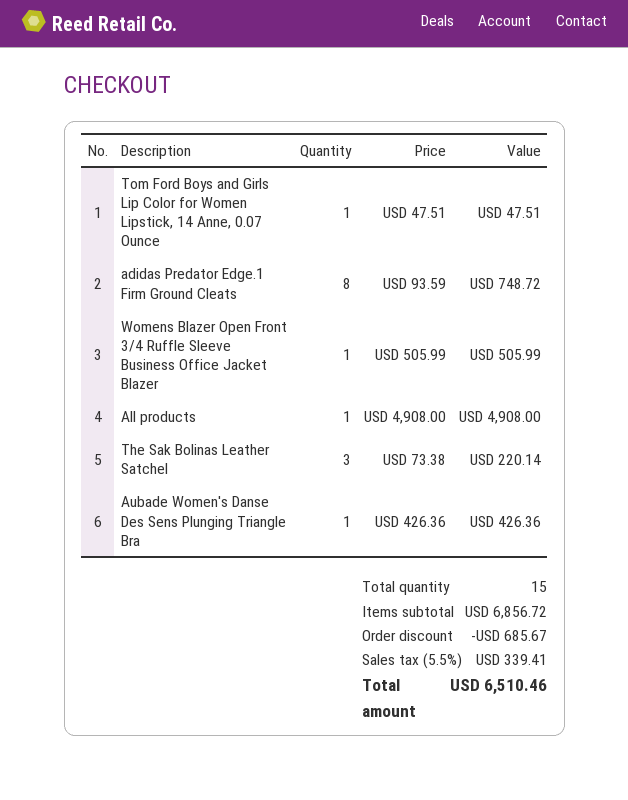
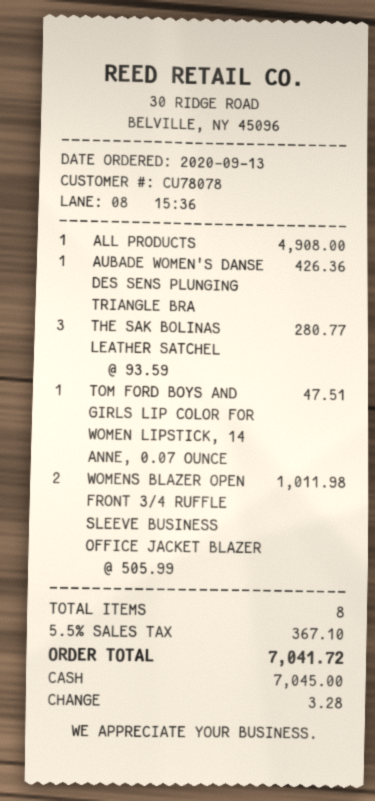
adidas Predator Edge.1 Firm Ground Cleats: 8 x 93.59 = 748.72 -> none
Womens Blazer Open Front 3/4 Ruffle Sleeve Business Office Jacket Blazer: 1 x 505.99 = 505.99 -> 2 x 505.99 = 1011.98
The Sak Bolinas Leather Satchel: 3 x 73.38 = 220.14 -> 3 x 93.59 = 280.77
total quantity: 15 -> 8
discount: 685.67 -> none
tax: 5.5% = 339.41 -> 5.5% = 367.10
total: 6510.46 -> 7041.72

